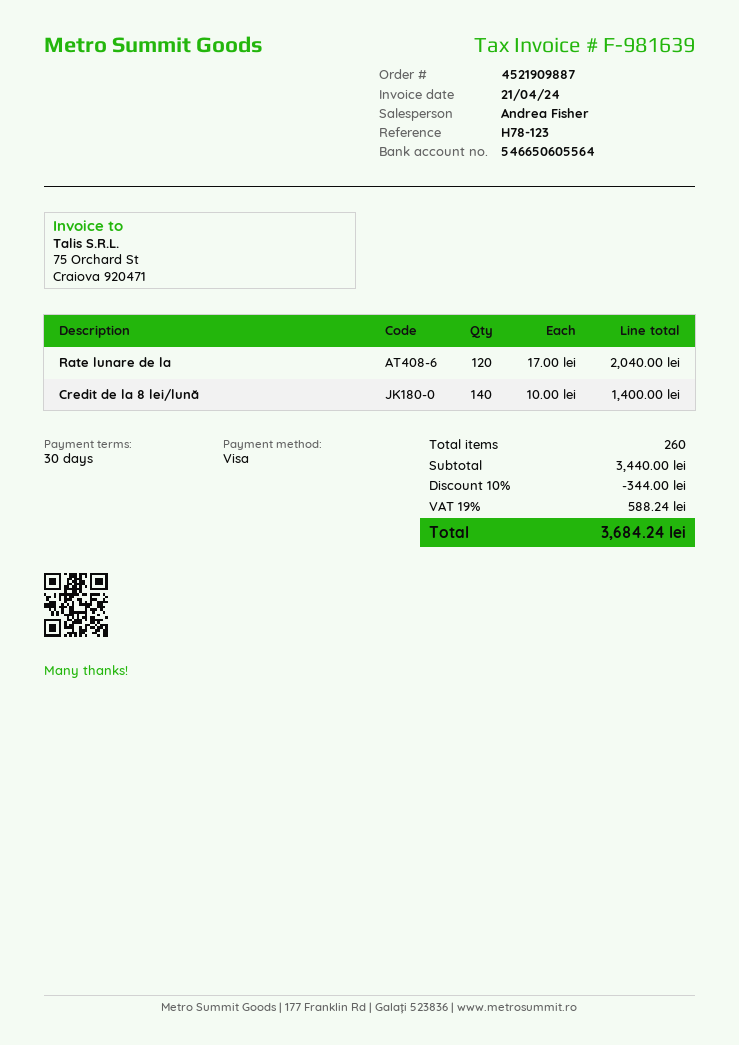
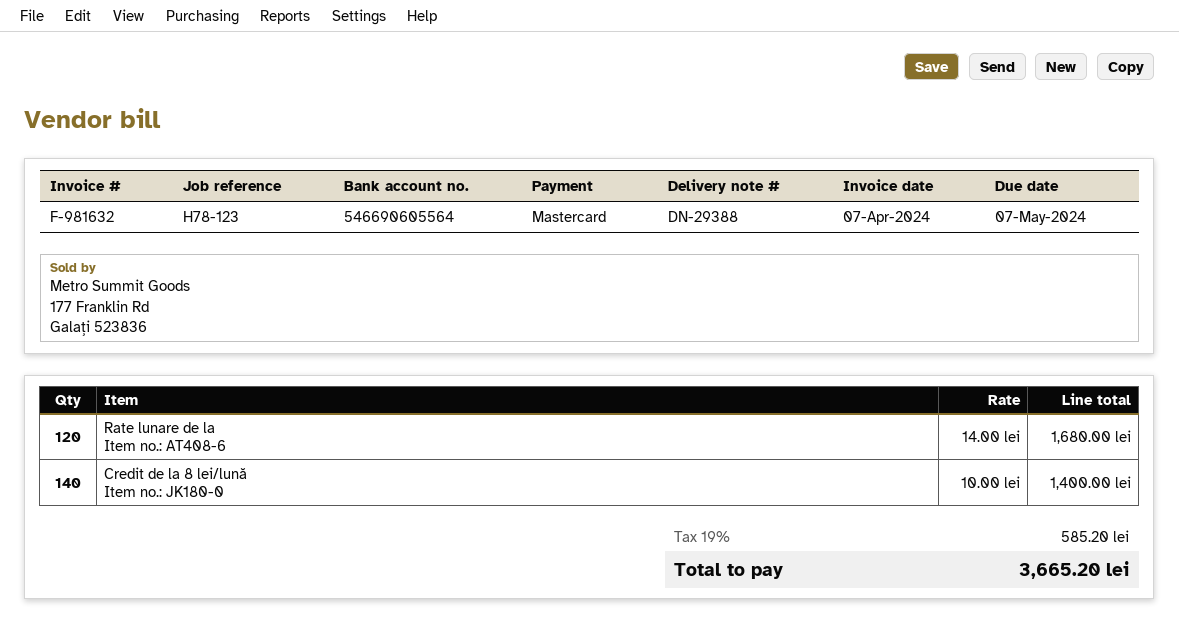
invoice number: F-981639 -> F-981632
invoice date: 2024-04-21 -> 2024-04-07
payment method: Visa -> Mastercard
bank account: 546650605564 -> 546690605564
Rate lunare de la: 120 x 17.00 = 2040.00 -> 120 x 14.00 = 1680.00
discount: 10% = 344.00 -> none
tax: 19% = 588.24 -> 19% = 585.20
total: 3684.24 -> 3665.20

